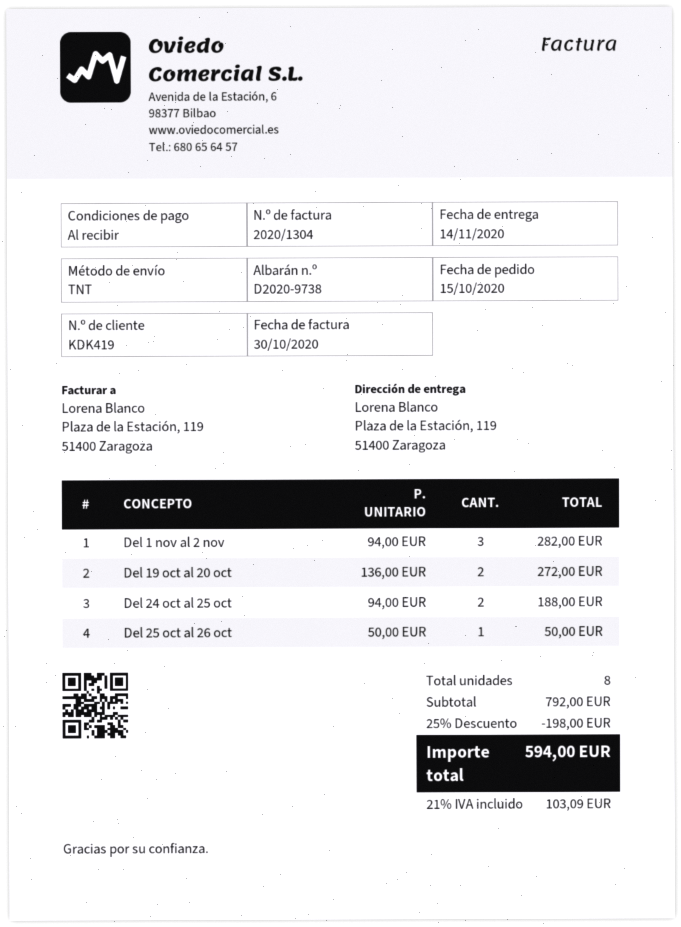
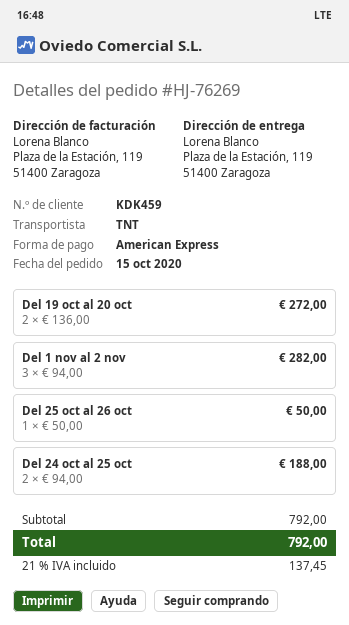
customer number: KDK419 -> KDK459
discount: 25% = 198.00 -> none
tax: 21% = 103.09 -> 21% = 137.45
total: 594.00 -> 792.00

